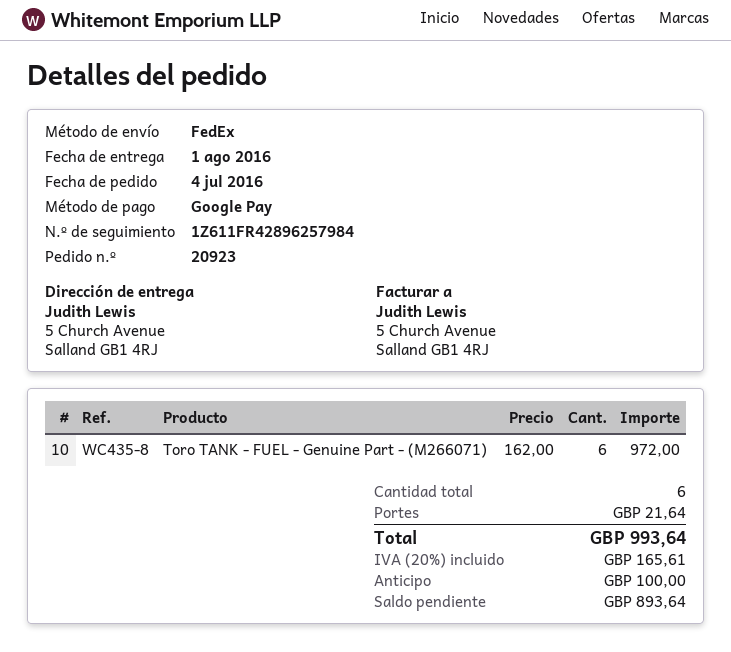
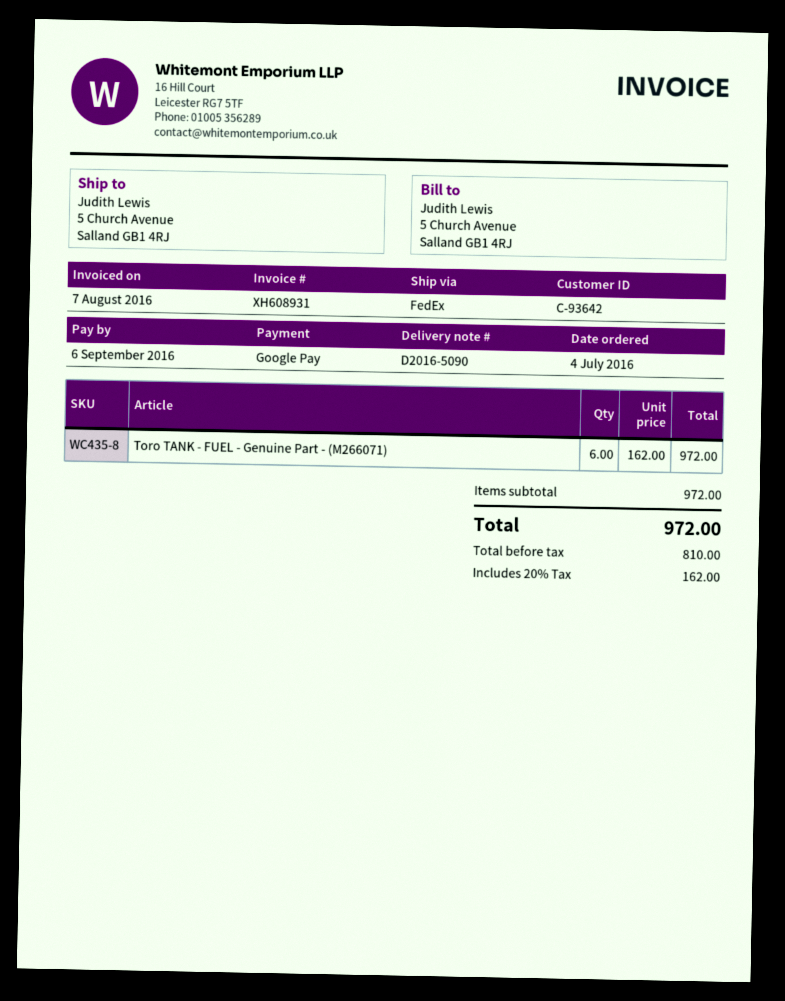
shipping: 21.64 -> none
tax: 20% = 165.61 -> 20% = 162.00
total: 993.64 -> 972.00

